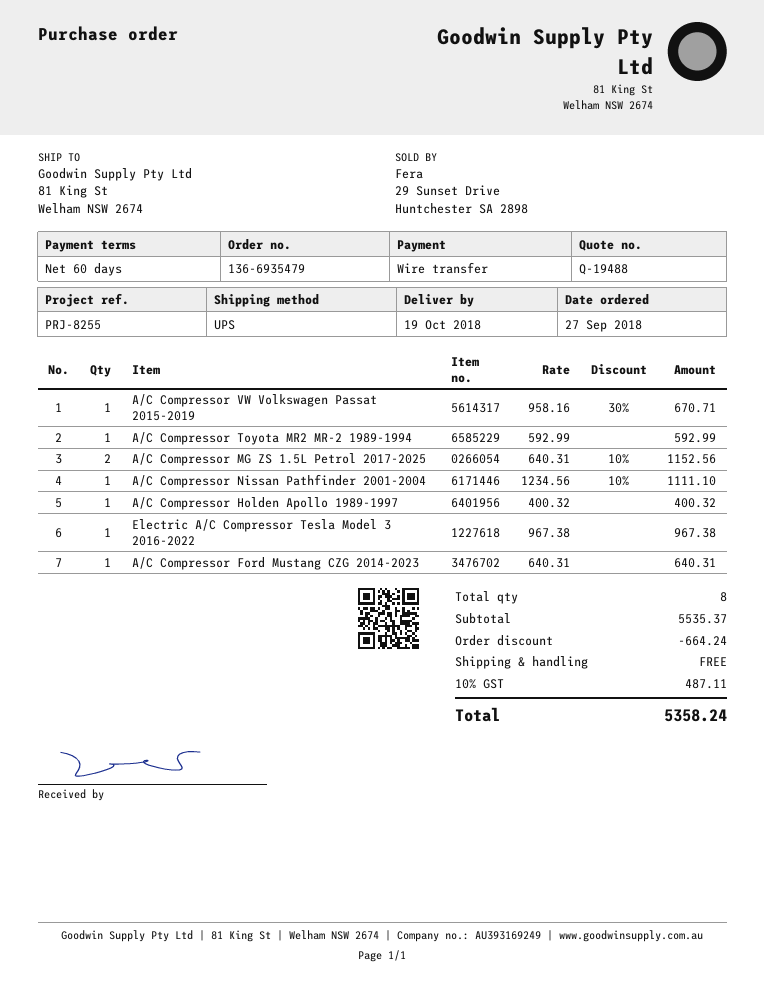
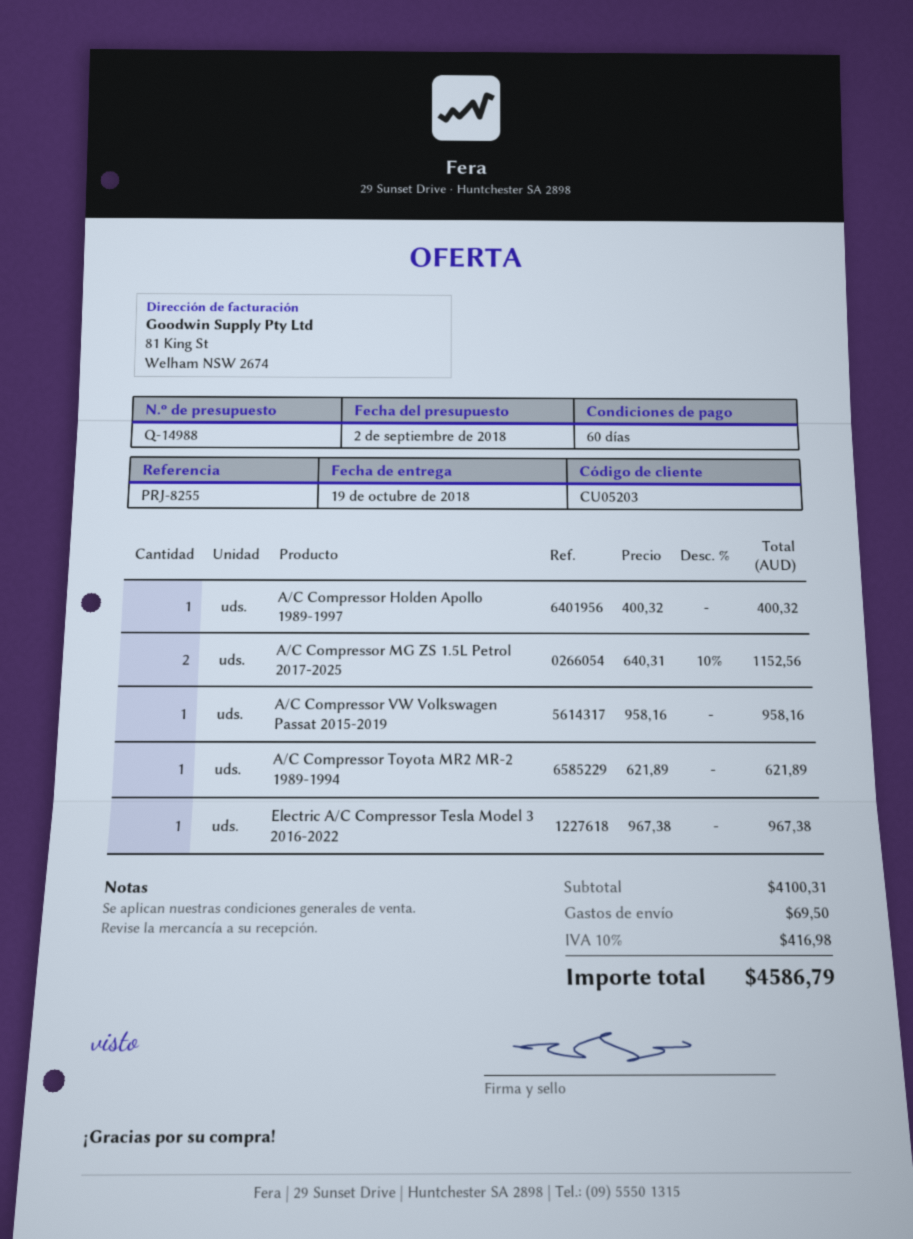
quote number: Q-19488 -> Q-14988
A/C Compressor VW Volkswagen Passat 2015-2019: 1 x 958.16 - 30% = 670.71 -> 1 x 958.16 = 958.16
A/C Compressor Toyota MR2 MR-2 1989-1994: 1 x 592.99 = 592.99 -> 1 x 621.89 = 621.89
A/C Compressor Nissan Pathfinder 2001-2004: 1 x 1234.56 - 10% = 1111.10 -> none
A/C Compressor Ford Mustang CZG 2014-2023: 1 x 640.31 = 640.31 -> none
subtotal: 5535.37 -> 4100.31
discount: 664.24 -> none
shipping: 0.00 -> 69.50
tax: 10% = 487.11 -> 10% = 416.98
total: 5358.24 -> 4586.79

